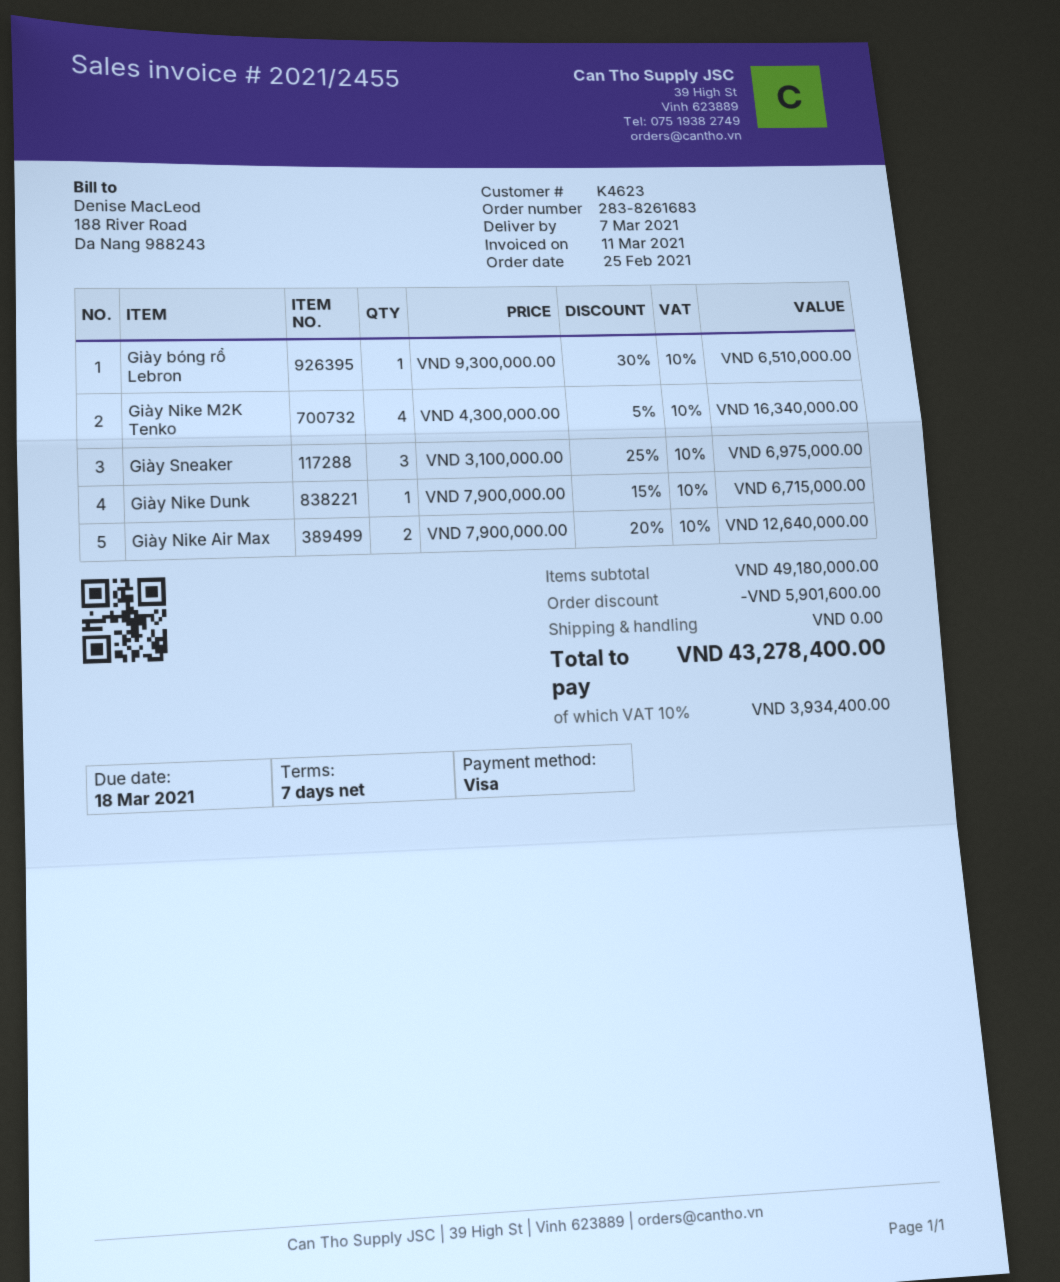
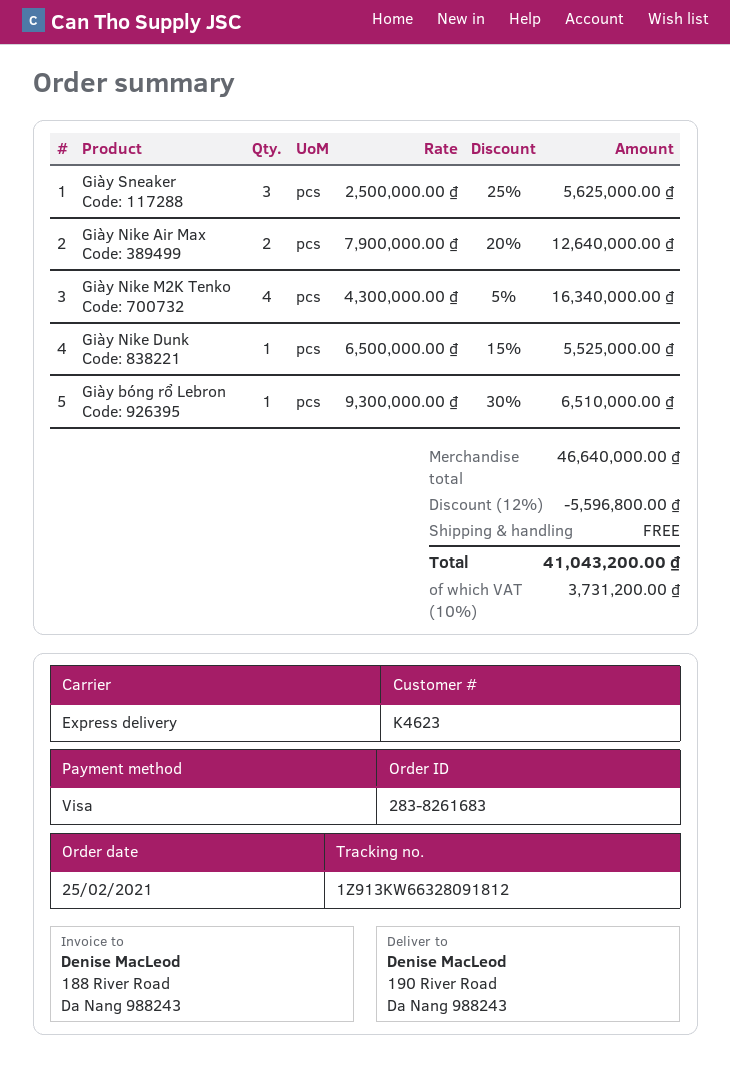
Giày Sneaker: 3 x 3100000.00 - 25% = 6975000.00 -> 3 x 2500000.00 - 25% = 5625000.00
Giày Nike Dunk: 1 x 7900000.00 - 15% = 6715000.00 -> 1 x 6500000.00 - 15% = 5525000.00
subtotal: 49180000.00 -> 46640000.00
discount: 5901600.00 -> 5596800.00
tax: 10% = 3934400.00 -> 10% = 3731200.00
total: 43278400.00 -> 41043200.00

